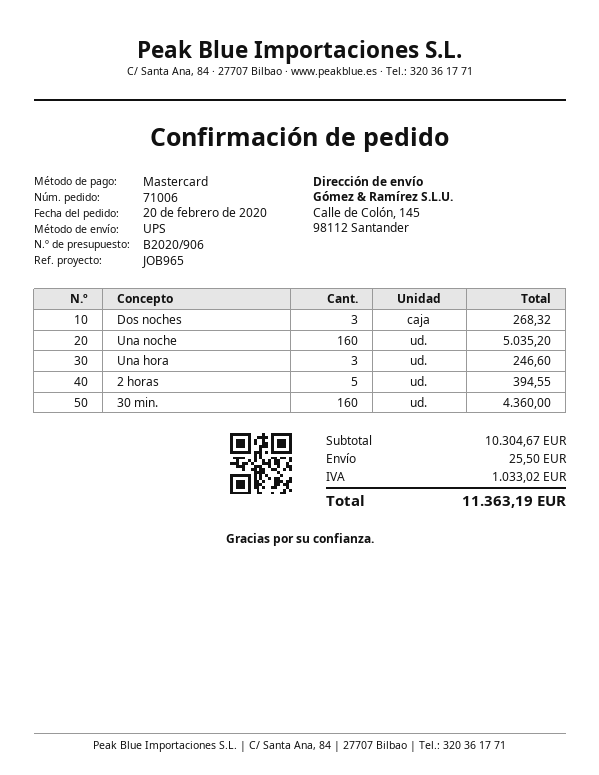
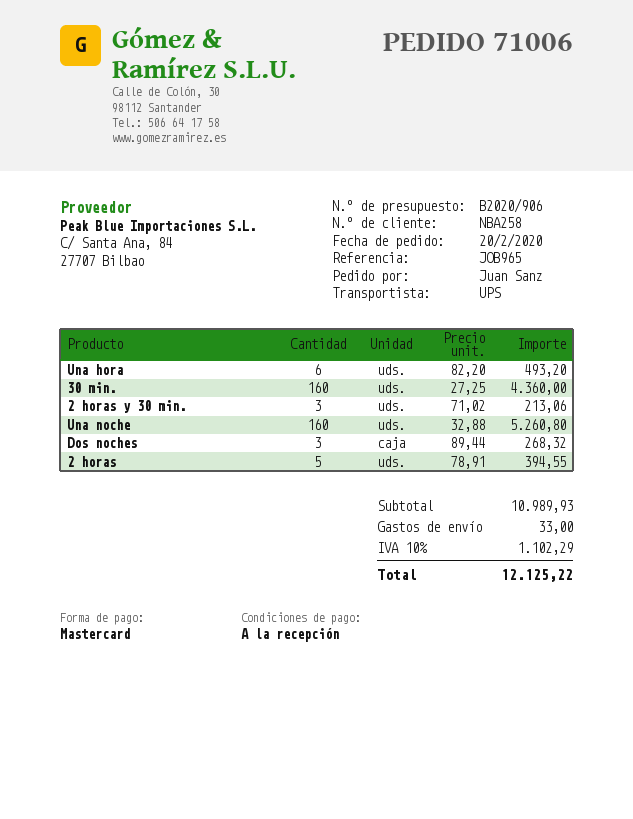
Una noche: 160 for 5035.20 -> 160 for 5260.80
Una hora: 3 for 246.60 -> 6 for 493.20
2 horas y 30 min.: none -> 3 for 213.06
subtotal: 10304.67 -> 10989.93
shipping: 25.50 -> 33.00
tax: 1033.02 -> 1102.29
total: 11363.19 -> 12125.22

